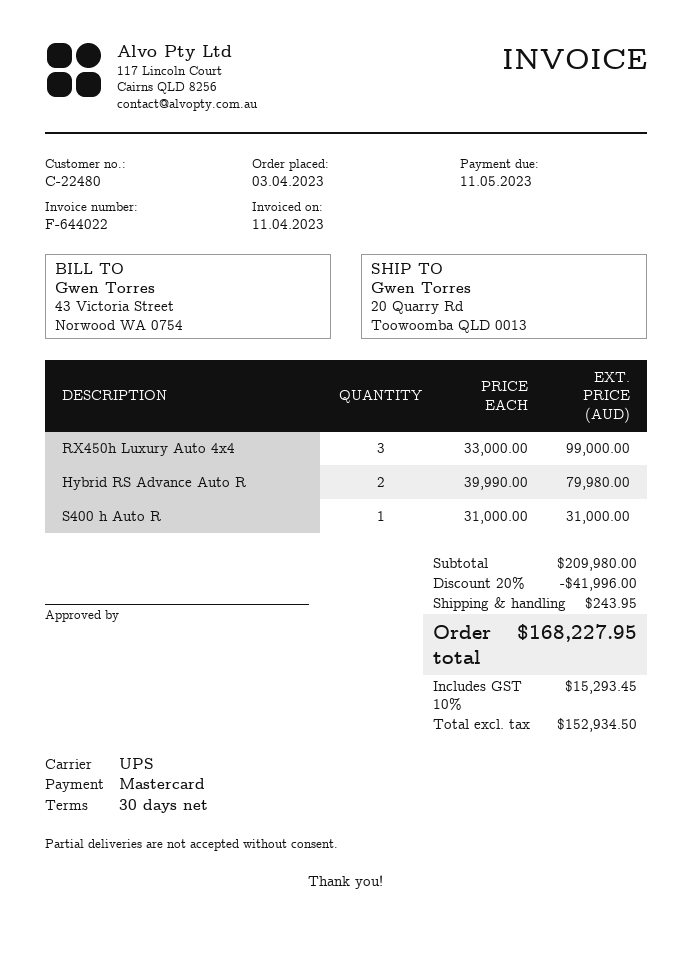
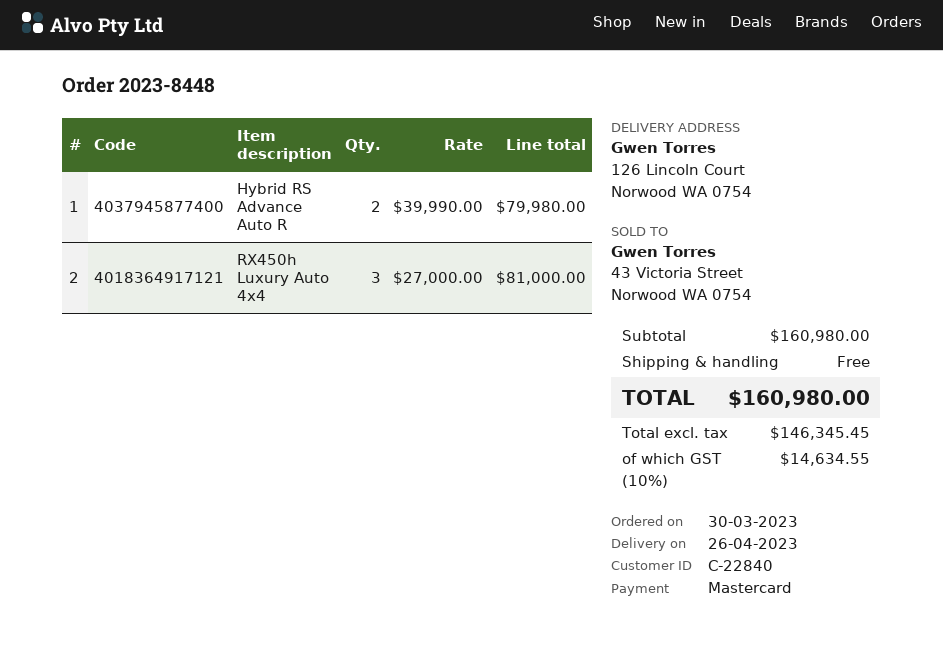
order date: 2023-04-03 -> 2023-03-30
customer number: C-22480 -> C-22840
ship to: 20 Quarry Rd, Toowoomba QLD 0013 -> 126 Lincoln Court, Norwood WA 0754
RX450h Luxury Auto 4x4: 3 x 33000.00 = 99000.00 -> 3 x 27000.00 = 81000.00
S400 h Auto R: 1 x 31000.00 = 31000.00 -> none
subtotal: 209980.00 -> 160980.00
discount: 20% = 41996.00 -> none
shipping: 243.95 -> 0.00
net: 152934.50 -> 146345.45
tax: 10% = 15293.45 -> 10% = 14634.55
total: 168227.95 -> 160980.00

